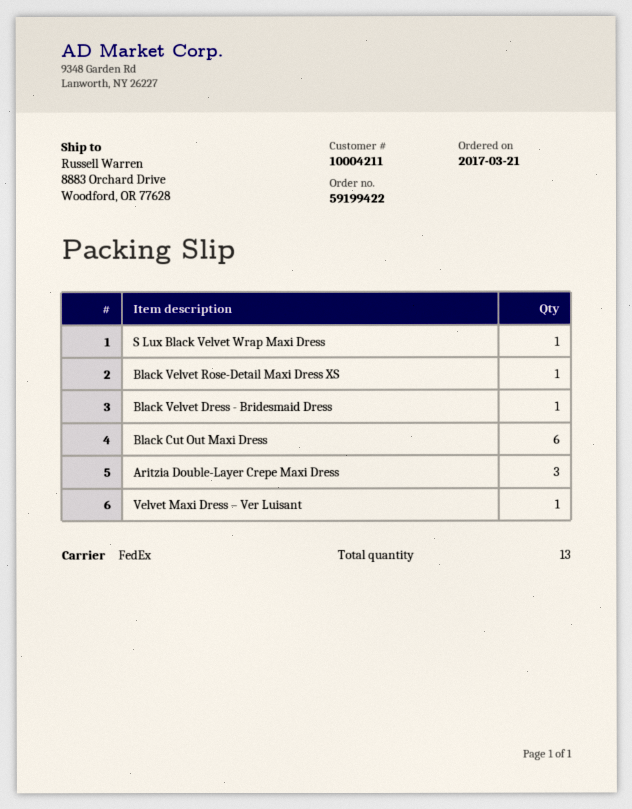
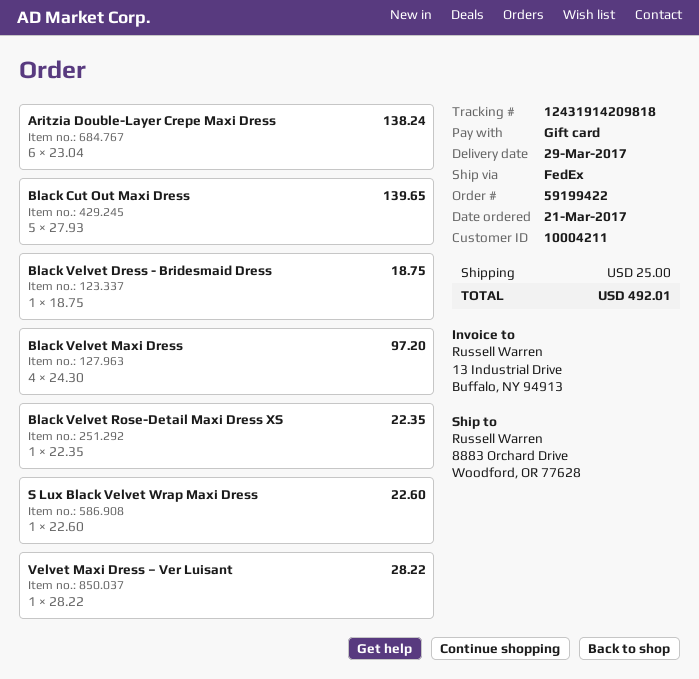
Black Cut Out Maxi Dress: 6 -> 5
Aritzia Double-Layer Crepe Maxi Dress: 3 -> 6
Black Velvet Maxi Dress: none -> 4

